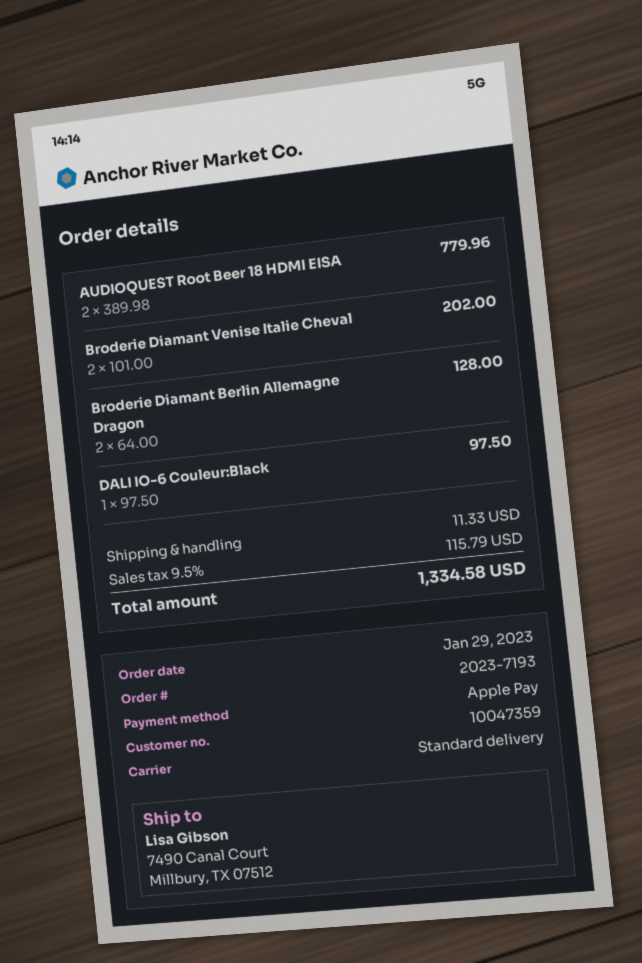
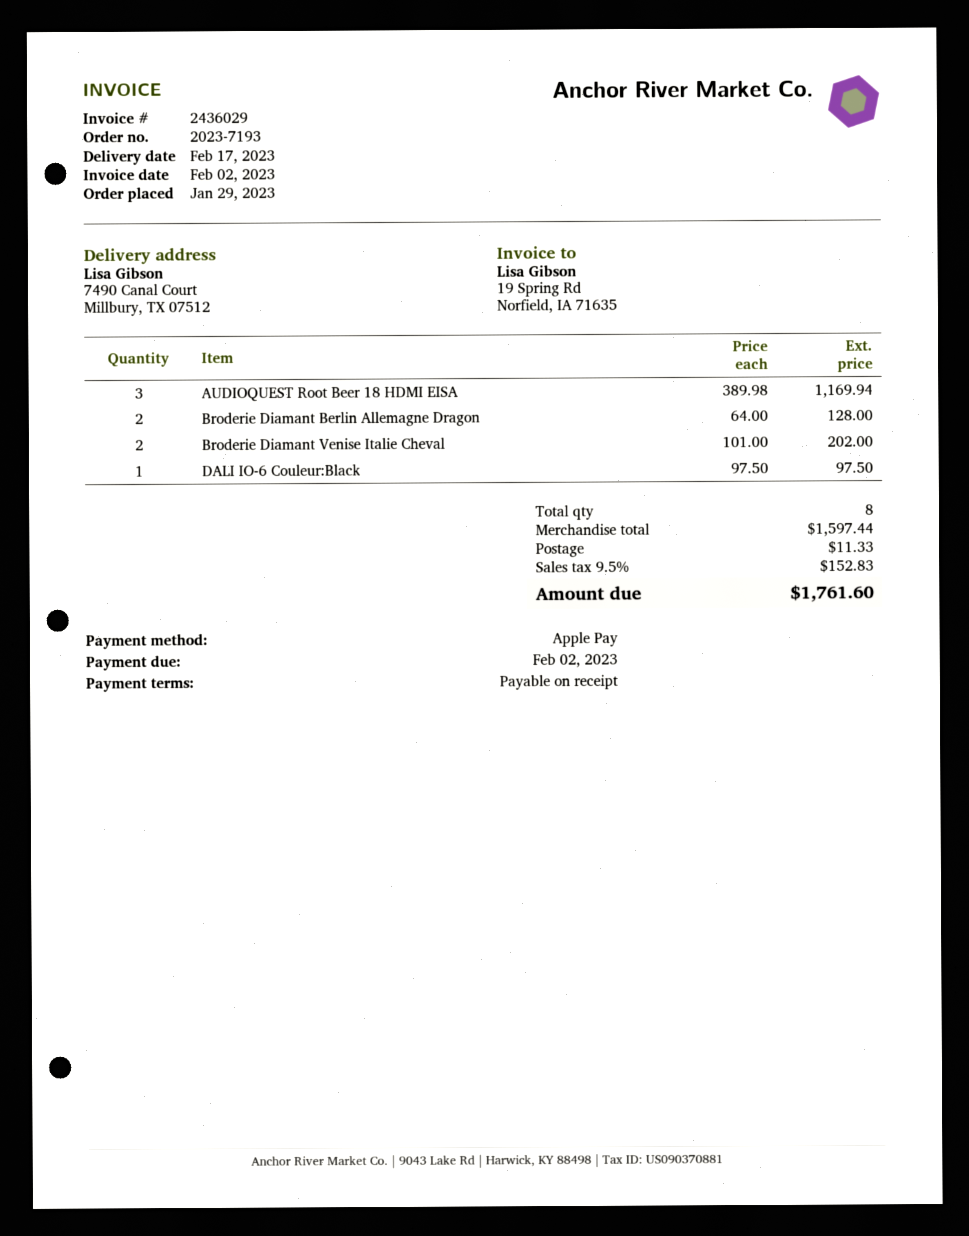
AUDIOQUEST Root Beer 18 HDMI EISA: 2 x 389.98 = 779.96 -> 3 x 389.98 = 1169.94
tax: 9.5% = 115.79 -> 9.5% = 152.83
total: 1334.58 -> 1761.60

